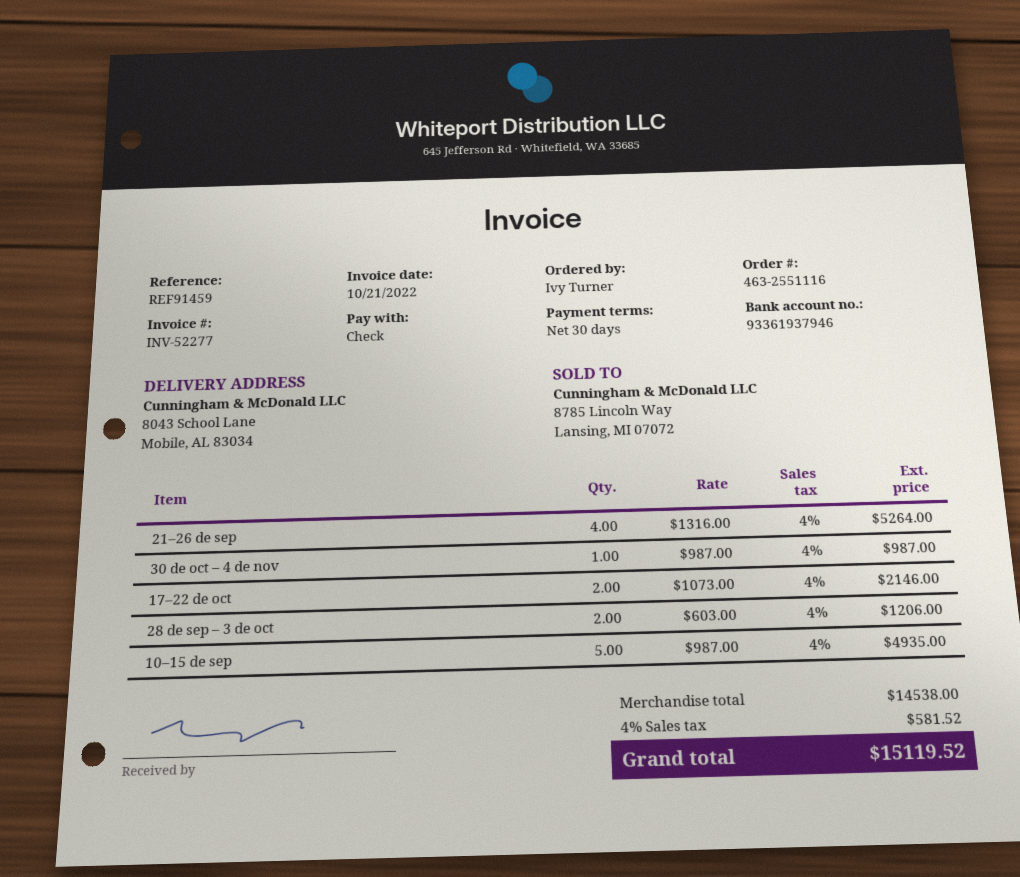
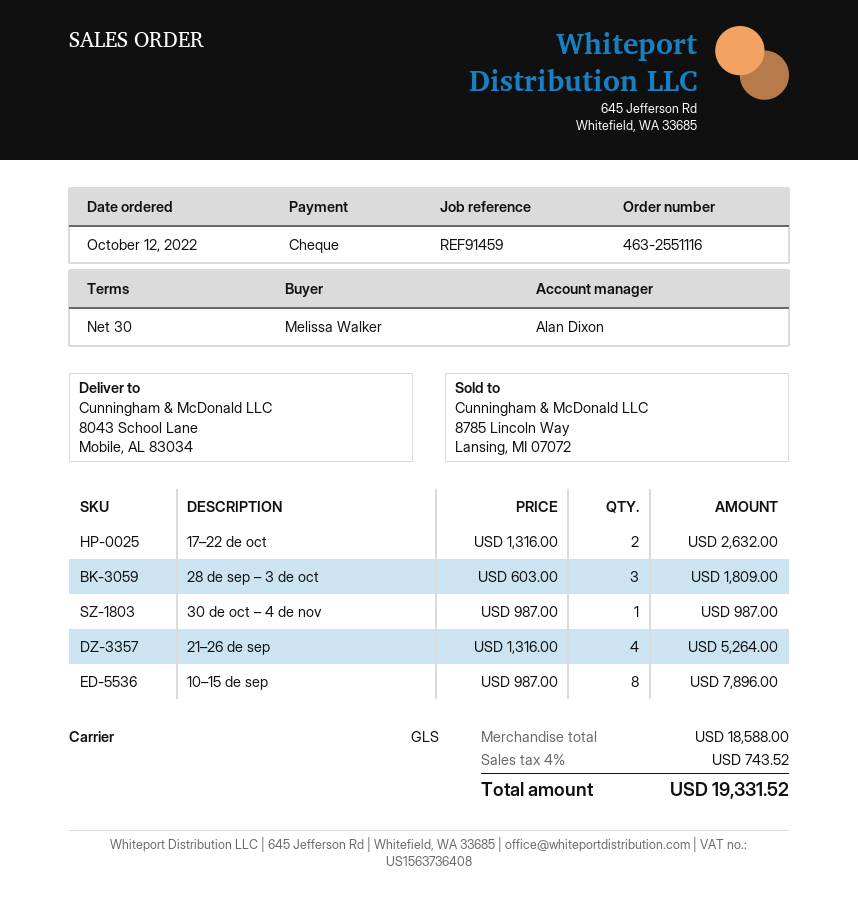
ordered by: Ivy Turner -> Melissa Walker
17–22 de oct: 2 x 1073.00 = 2146.00 -> 2 x 1316.00 = 2632.00
28 de sep – 3 de oct: 2 x 603.00 = 1206.00 -> 3 x 603.00 = 1809.00
10–15 de sep: 5 x 987.00 = 4935.00 -> 8 x 987.00 = 7896.00
subtotal: 14538.00 -> 18588.00
tax: 4% = 581.52 -> 4% = 743.52
total: 15119.52 -> 19331.52

